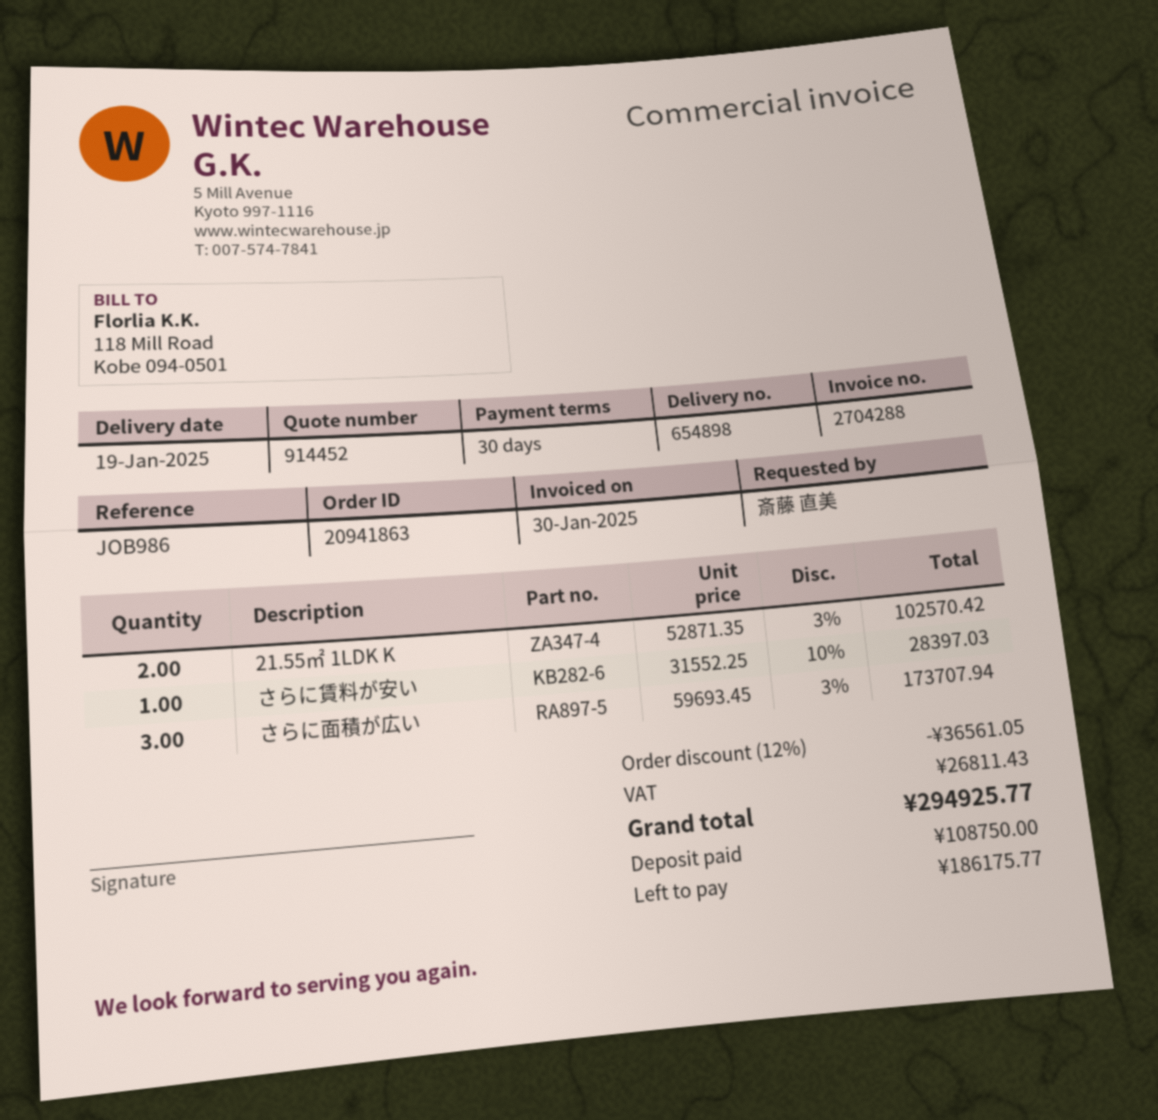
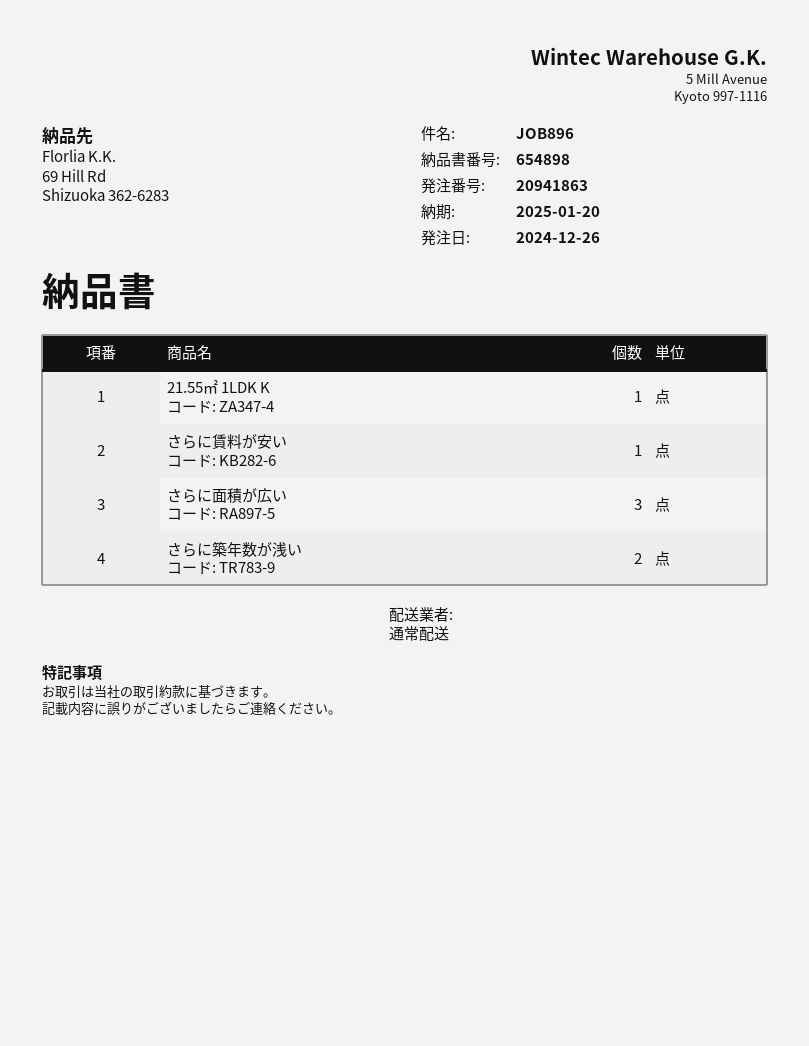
delivery date: 2025-01-19 -> 2025-01-20
reference: JOB986 -> JOB896
21.55㎡ 1LDK K: 2 -> 1
さらに築年数が浅い: none -> 2

